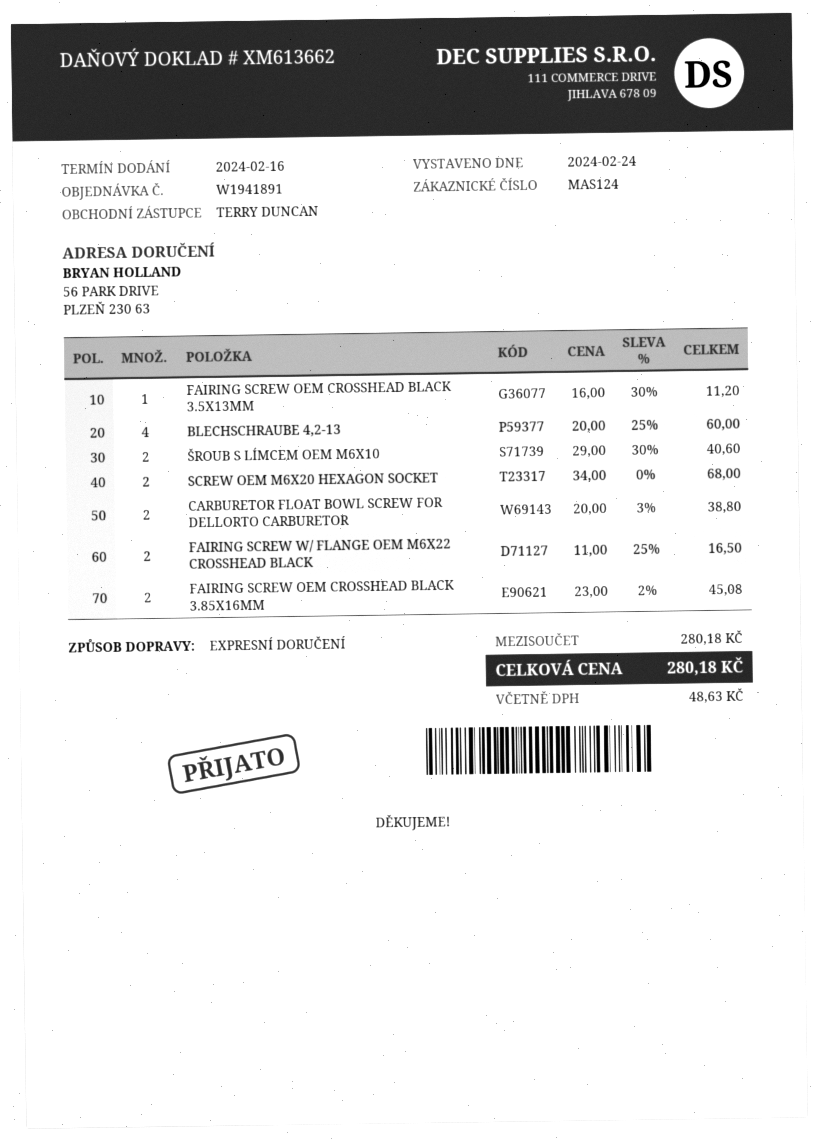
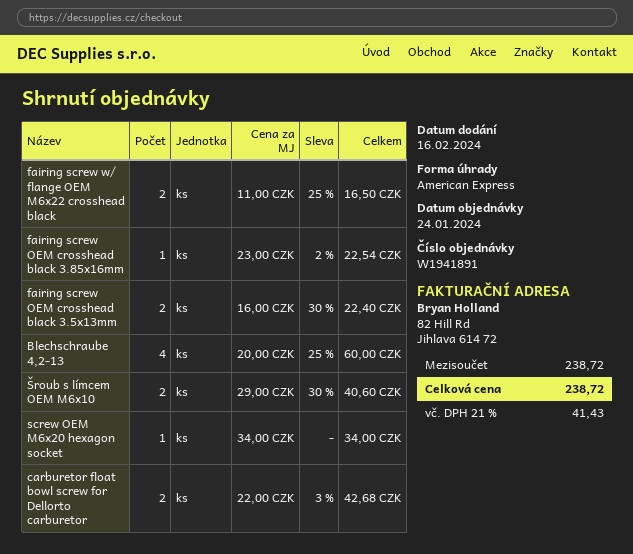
FAIRING SCREW OEM CROSSHEAD BLACK 3.5X13MM: 1 x 16.00 - 30% = 11.20 -> 2 x 16.00 - 30% = 22.40
SCREW OEM M6X20 HEXAGON SOCKET: 2 x 34.00 = 68.00 -> 1 x 34.00 = 34.00
CARBURETOR FLOAT BOWL SCREW FOR DELLORTO CARBURETOR: 2 x 20.00 - 3% = 38.80 -> 2 x 22.00 - 3% = 42.68
FAIRING SCREW OEM CROSSHEAD BLACK 3.85X16MM: 2 x 23.00 - 2% = 45.08 -> 1 x 23.00 - 2% = 22.54
subtotal: 280.18 -> 238.72
tax: 48.63 -> 41.43
total: 280.18 -> 238.72

